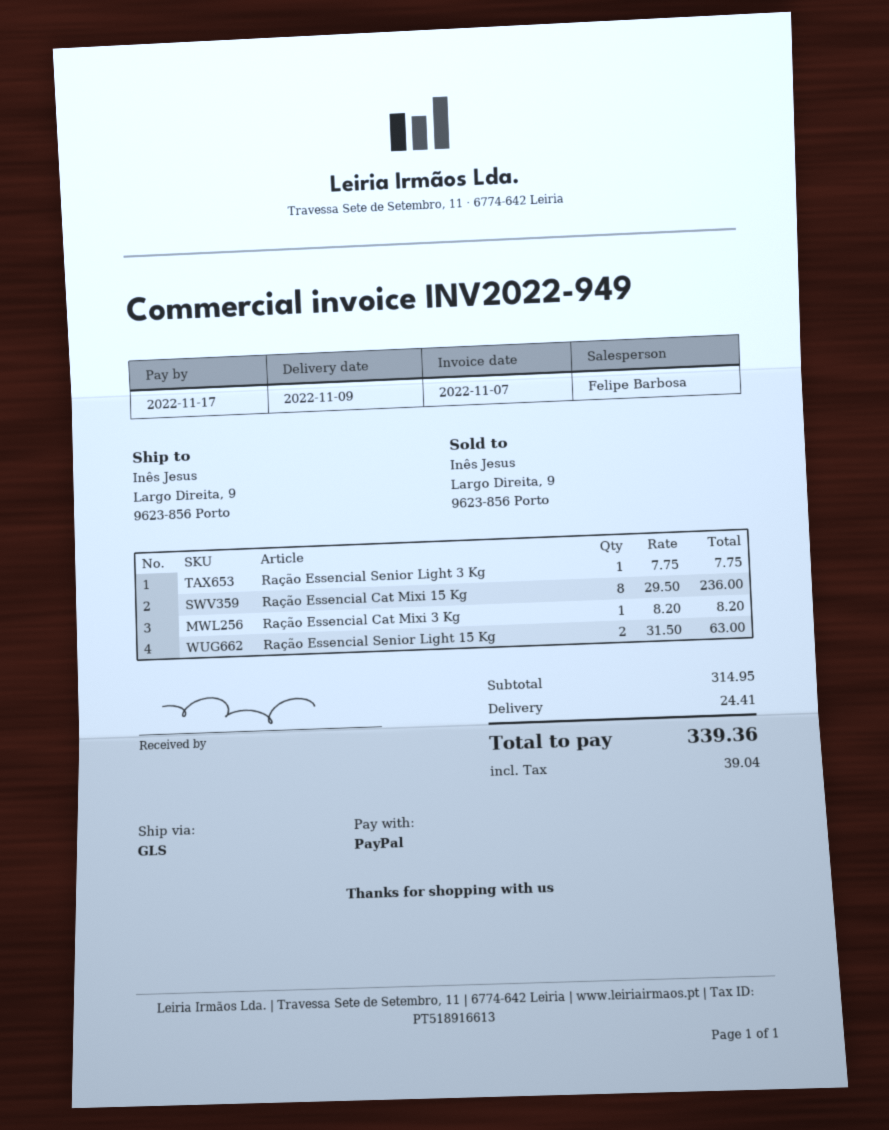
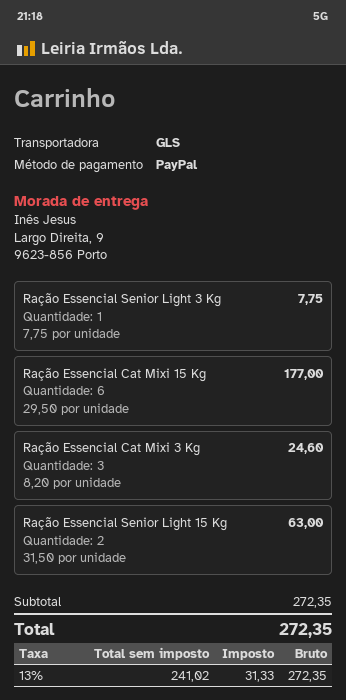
Ração Essencial Cat Mixi 15 Kg: 8 x 29.50 = 236.00 -> 6 x 29.50 = 177.00
Ração Essencial Cat Mixi 3 Kg: 1 x 8.20 = 8.20 -> 3 x 8.20 = 24.60
subtotal: 314.95 -> 272.35
shipping: 24.41 -> none
tax: 39.04 -> 31.33
total: 339.36 -> 272.35

